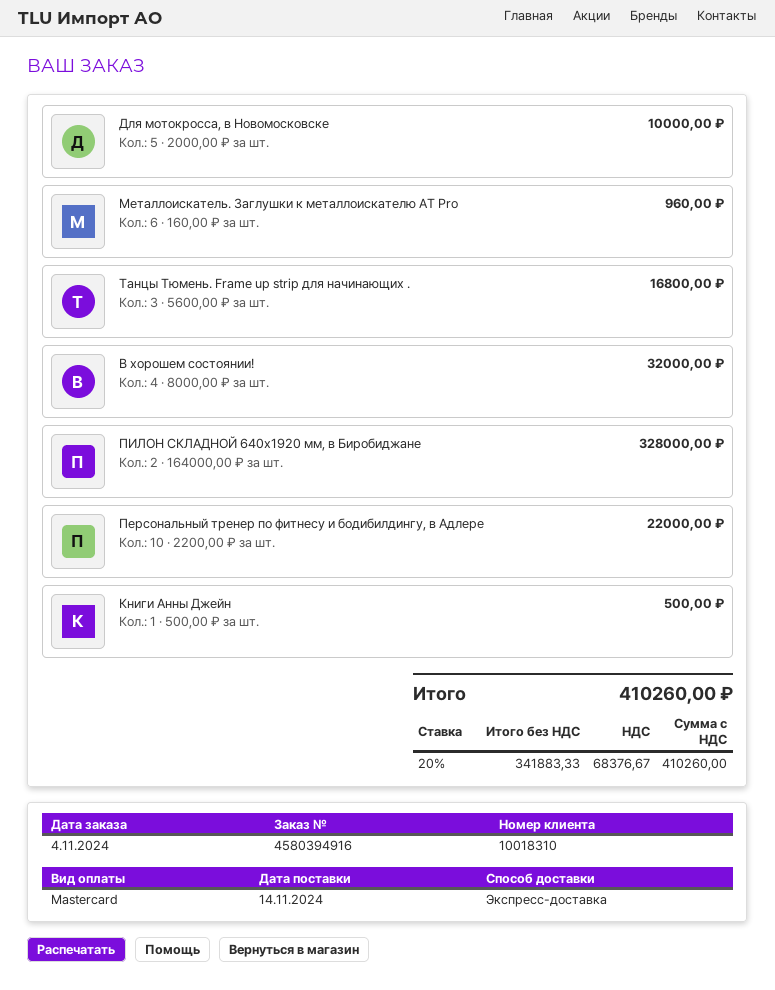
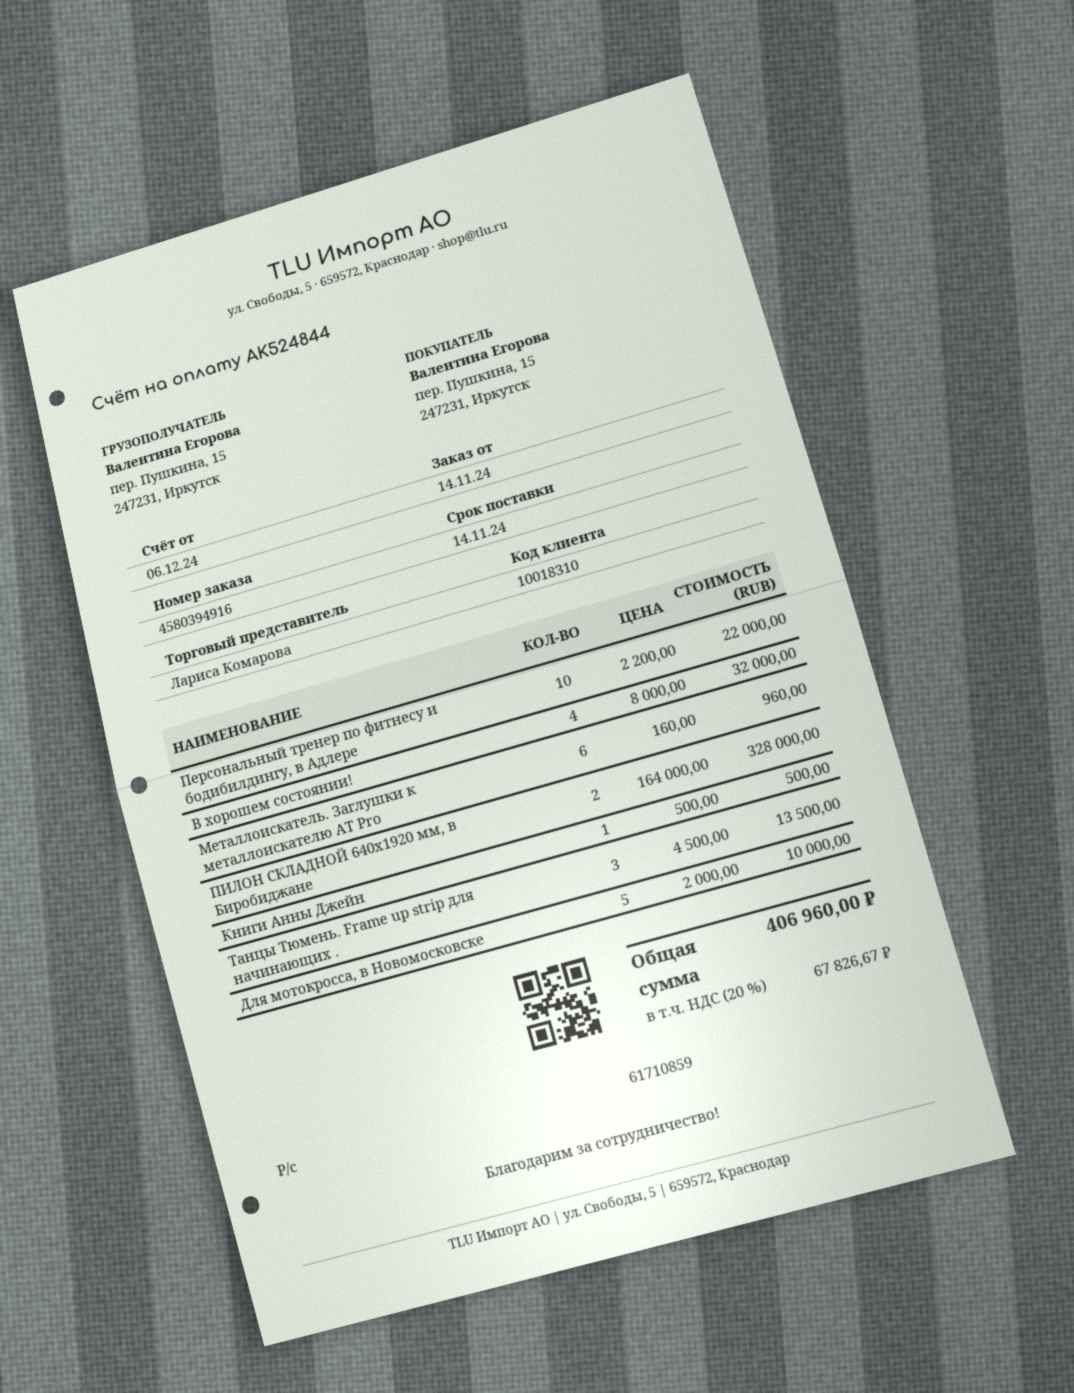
order date: 2024-11-04 -> 2024-11-14
Танцы Тюмень. Frame up strip для начинающих .: 3 x 5600.00 = 16800.00 -> 3 x 4500.00 = 13500.00
tax: 20% = 68376.67 -> 20% = 67826.67
total: 410260.00 -> 406960.00

